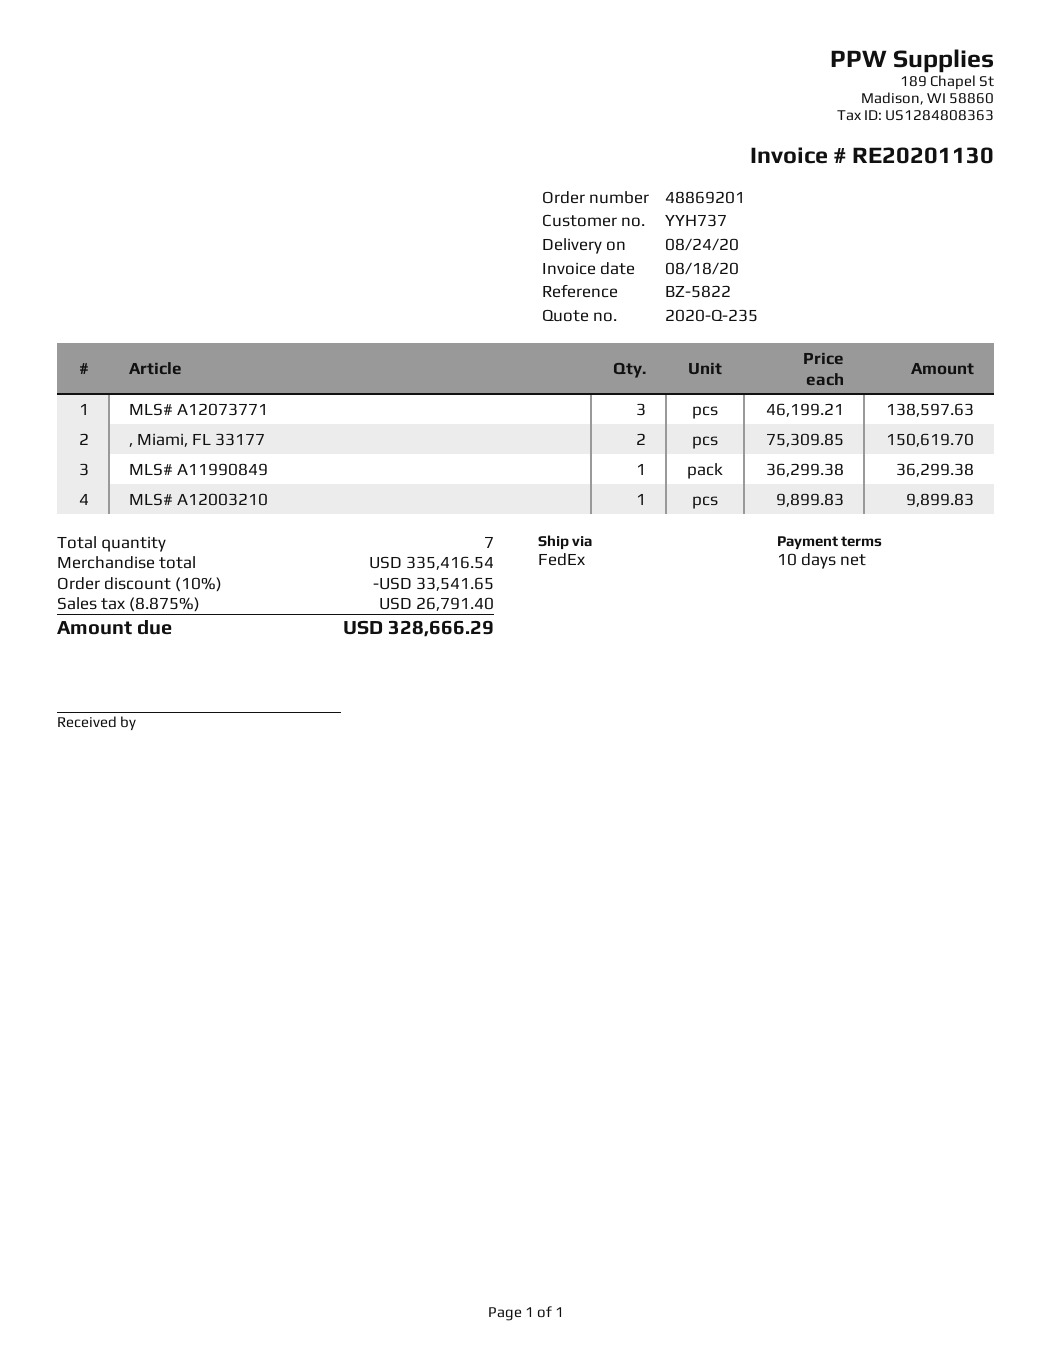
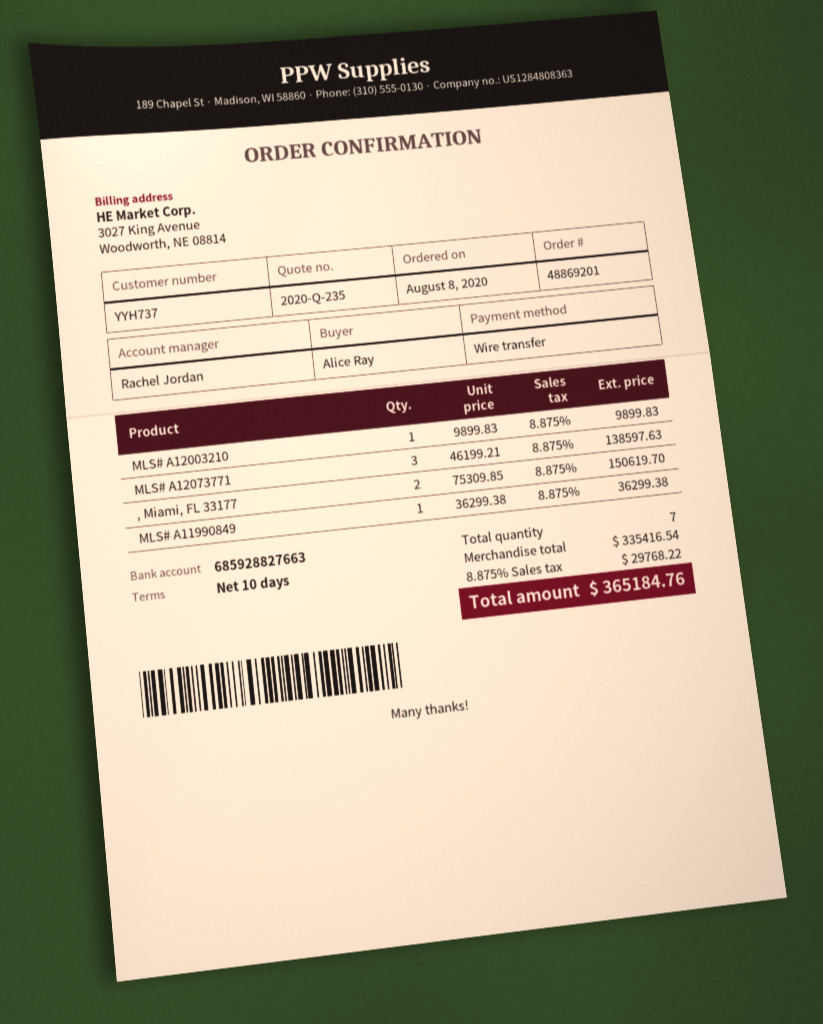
discount: 10% = 33541.65 -> none
tax: 8.875% = 26791.40 -> 8.875% = 29768.22
total: 328666.29 -> 365184.76

